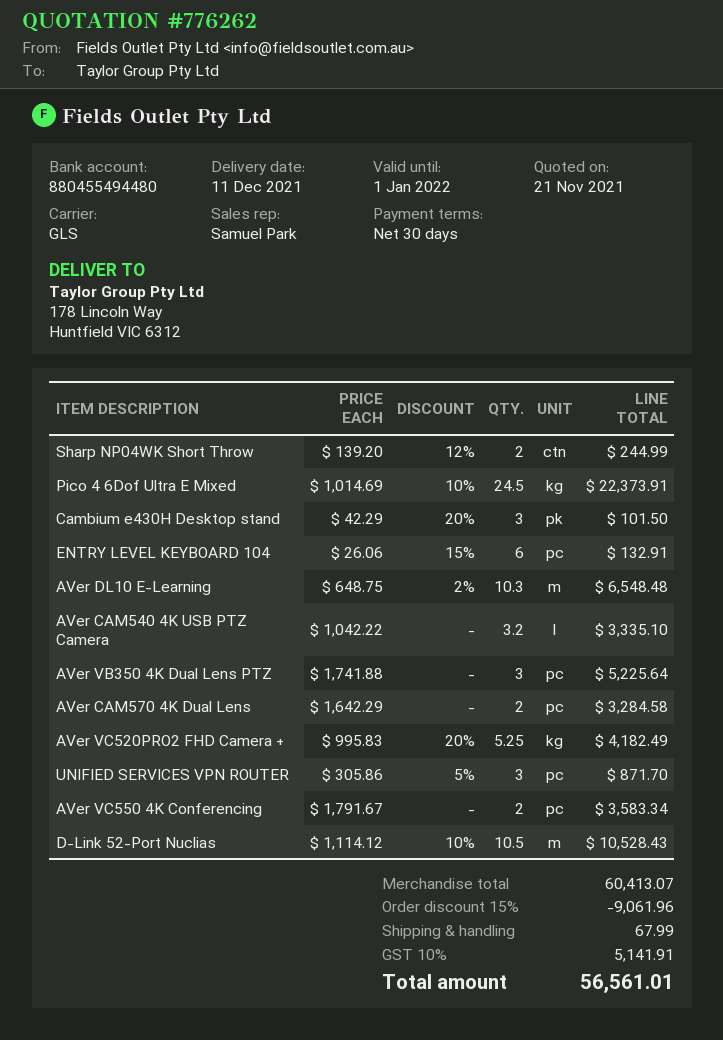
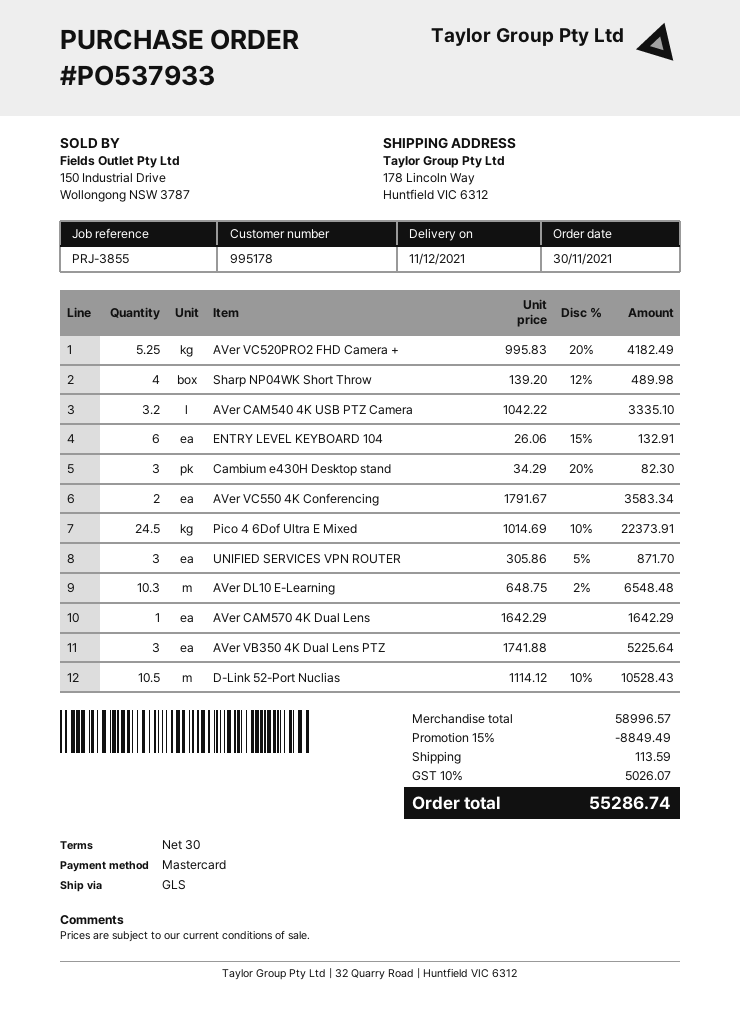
Sharp NP04WK Short Throw: 2 x 139.20 - 12% = 244.99 -> 4 x 139.20 - 12% = 489.98
Cambium e430H Desktop stand: 3 x 42.29 - 20% = 101.50 -> 3 x 34.29 - 20% = 82.30
AVer CAM570 4K Dual Lens: 2 x 1642.29 = 3284.58 -> 1 x 1642.29 = 1642.29
subtotal: 60413.07 -> 58996.57
discount: 15% = 9061.96 -> 15% = 8849.49
shipping: 67.99 -> 113.59
tax: 10% = 5141.91 -> 10% = 5026.07
total: 56561.01 -> 55286.74

